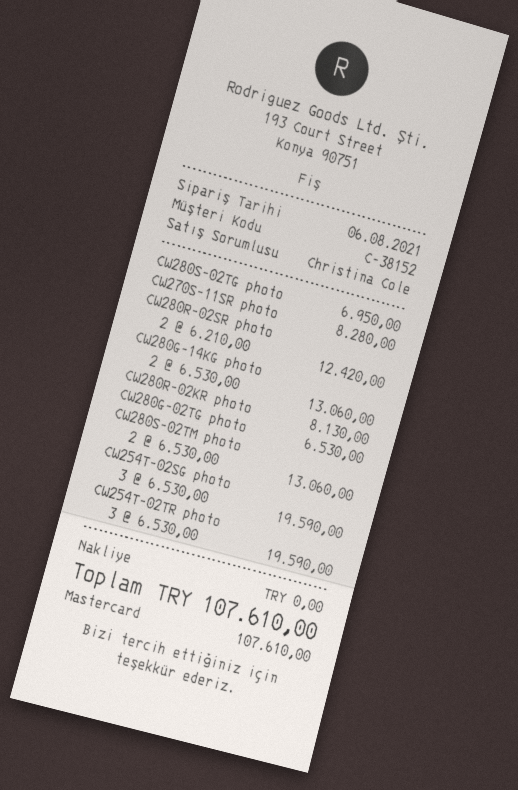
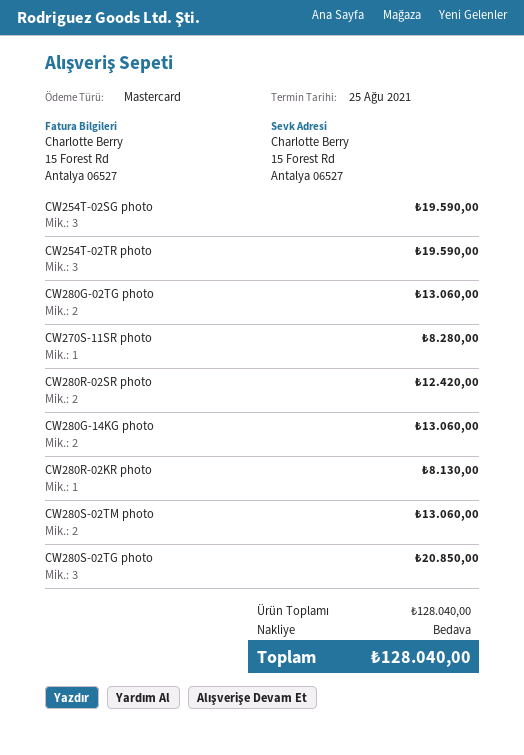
CW280S-02TG photo: 1 for 6950.00 -> 3 for 20850.00
CW280G-02TG photo: 1 for 6530.00 -> 2 for 13060.00
total: 107610.00 -> 128040.00

